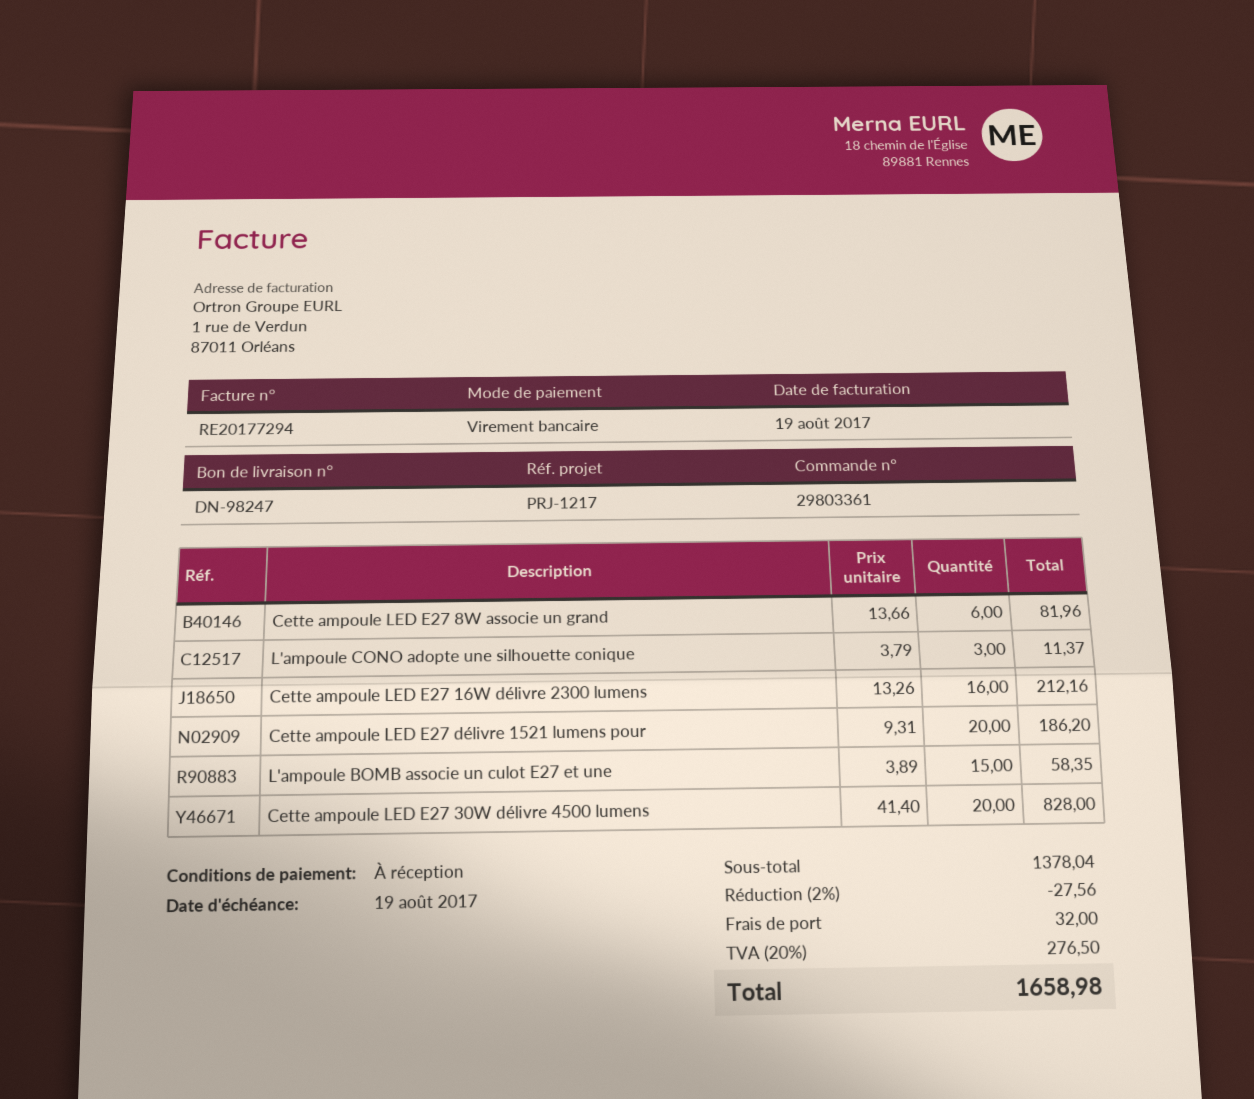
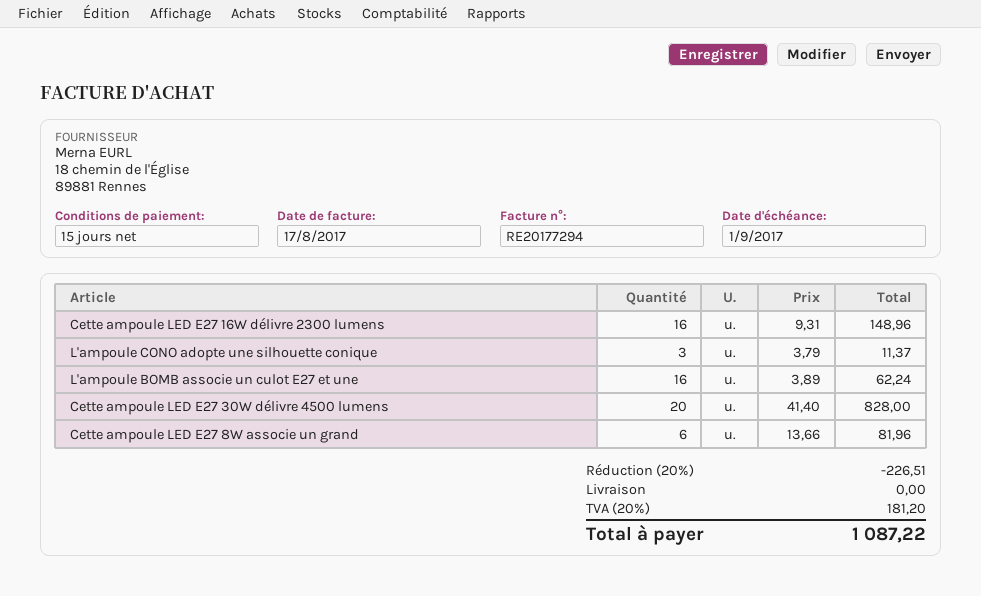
invoice date: 2017-08-19 -> 2017-08-17
payment terms: on receipt -> 15 days
due date: 2017-08-19 -> 2017-09-01
Cette ampoule LED E27 16W délivre 2300 lumens: 16 x 13.26 = 212.16 -> 16 x 9.31 = 148.96
Cette ampoule LED E27 délivre 1521 lumens pour: 20 x 9.31 = 186.20 -> none
L'ampoule BOMB associe un culot E27 et une: 15 x 3.89 = 58.35 -> 16 x 3.89 = 62.24
discount: 2% = 27.56 -> 20% = 226.51
shipping: 32.00 -> 0.00
tax: 20% = 276.50 -> 20% = 181.20
total: 1658.98 -> 1087.22

